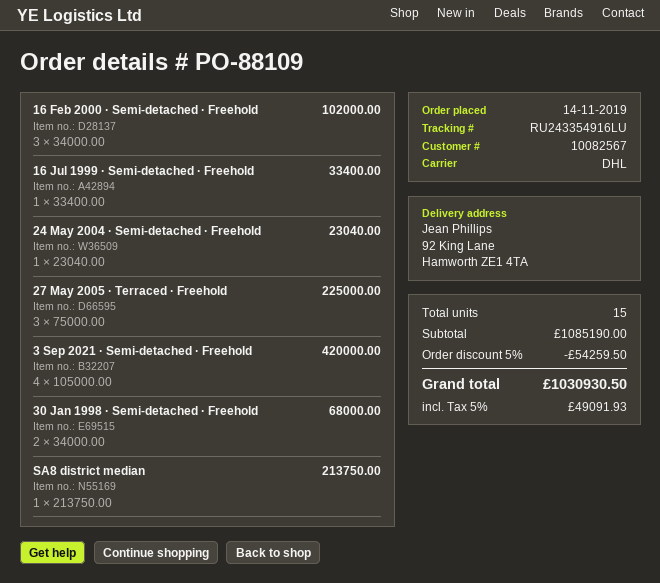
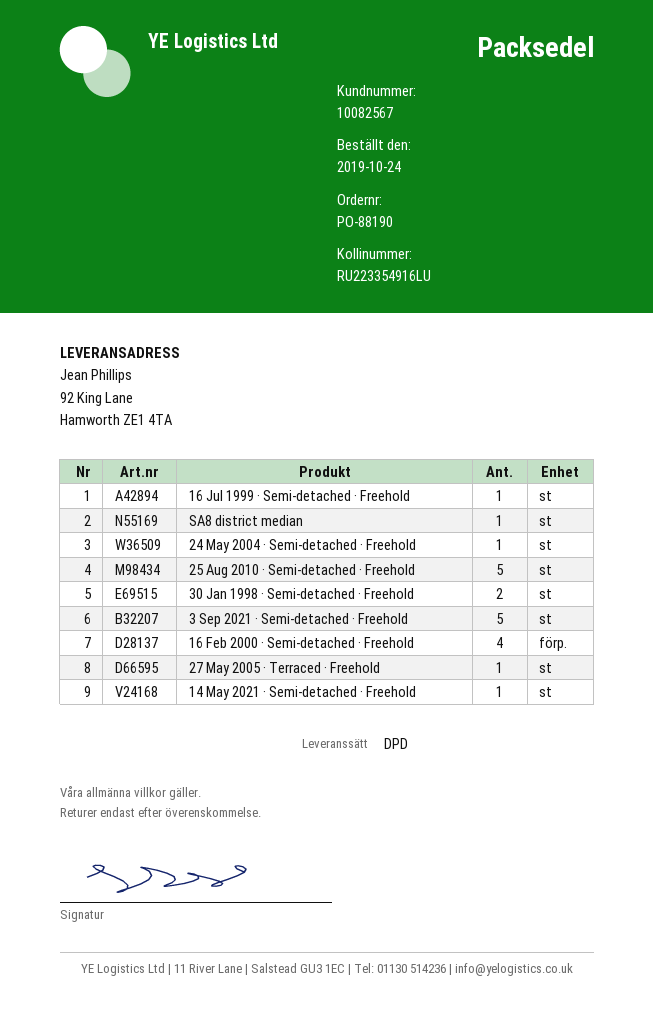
order number: PO-88109 -> PO-88190
order date: 2019-11-14 -> 2019-10-24
shipping method: DHL -> DPD
tracking number: RU243354916LU -> RU223354916LU
16 Feb 2000 · Semi-detached · Freehold: 3 -> 4
27 May 2005 · Terraced · Freehold: 3 -> 1
3 Sep 2021 · Semi-detached · Freehold: 4 -> 5
25 Aug 2010 · Semi-detached · Freehold: none -> 5
14 May 2021 · Semi-detached · Freehold: none -> 1

